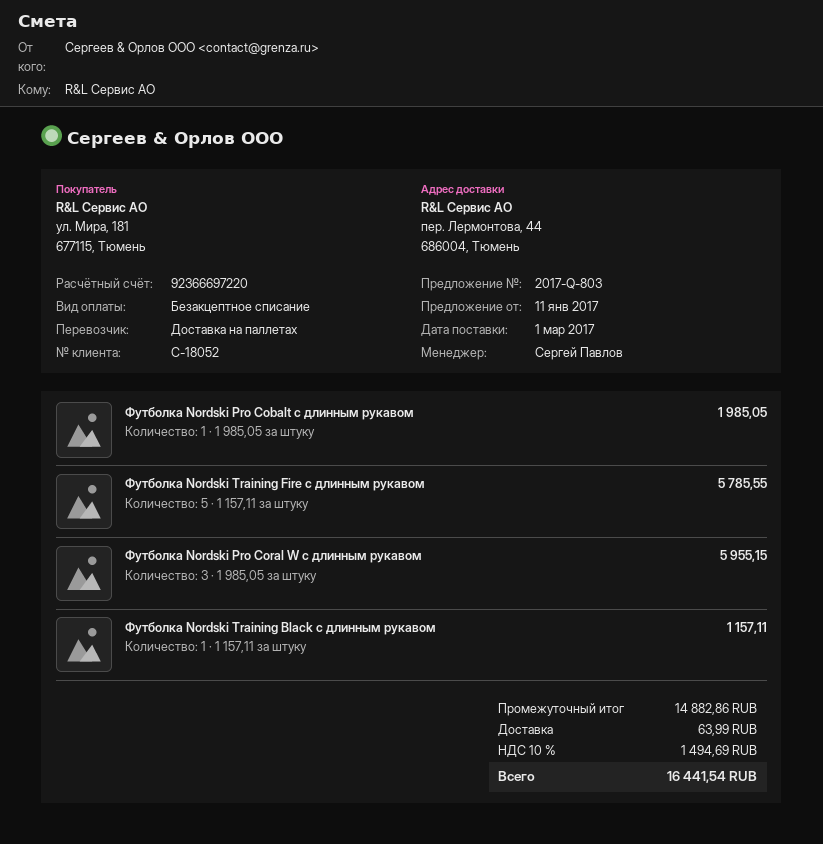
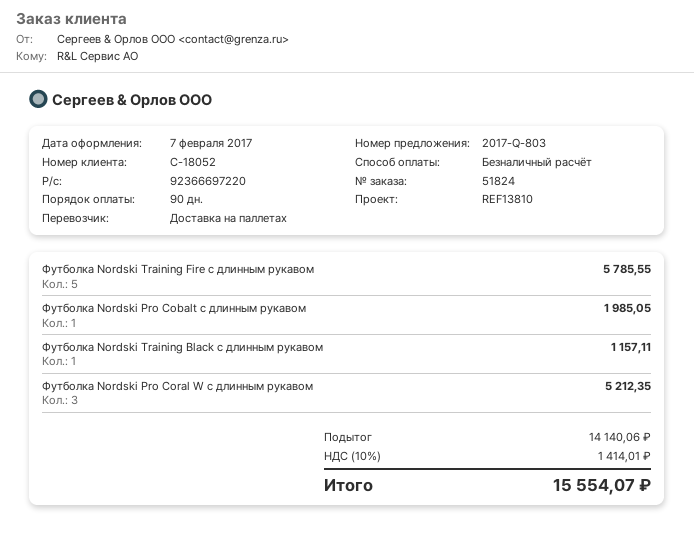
payment method: direct debit -> bank transfer
Футболка Nordski Pro Coral W с длинным рукавом: 3 for 5955.15 -> 3 for 5212.35
subtotal: 14882.86 -> 14140.06
shipping: 63.99 -> none
tax: 10% = 1494.69 -> 10% = 1414.01
total: 16441.54 -> 15554.07

